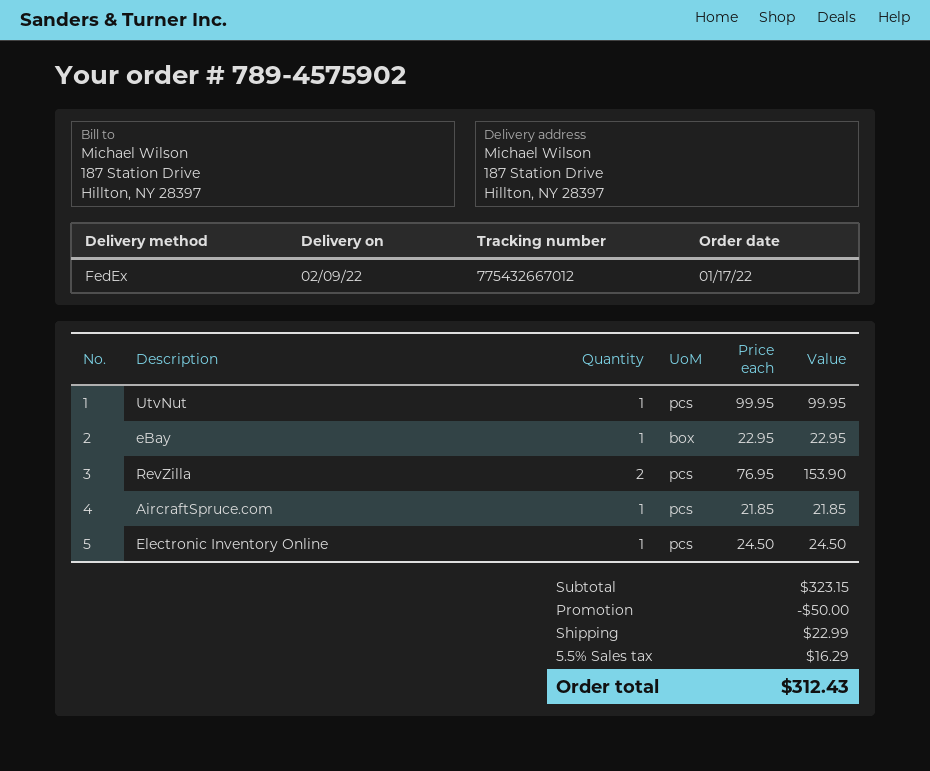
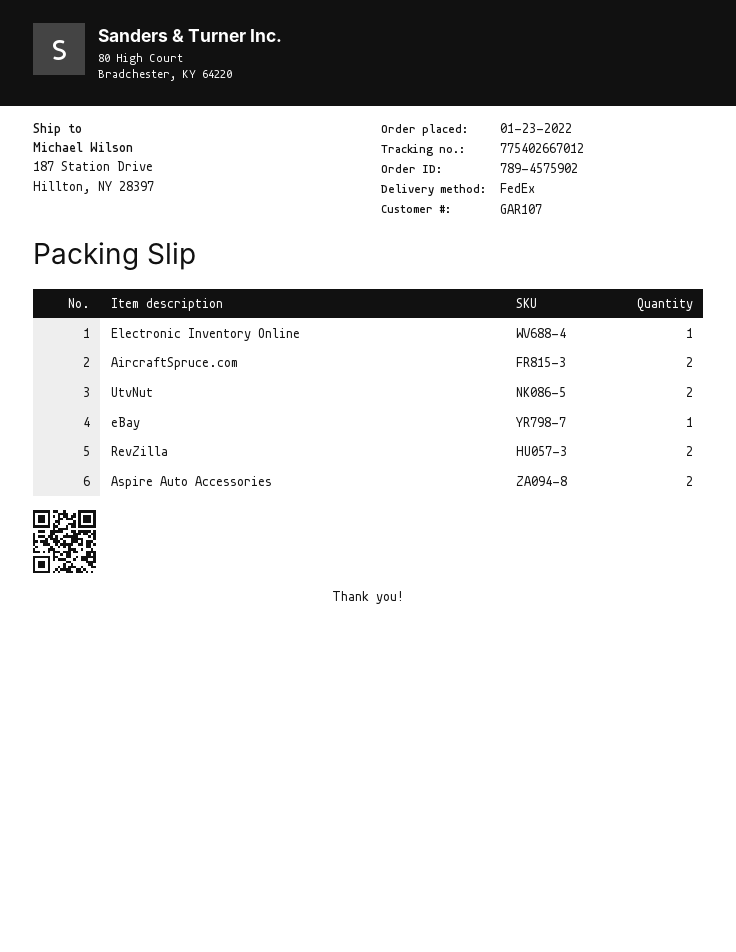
order date: 2022-01-17 -> 2022-01-23
tracking number: 775432667012 -> 775402667012
UtvNut: 1 -> 2
AircraftSpruce.com: 1 -> 2
Aspire Auto Accessories: none -> 2

